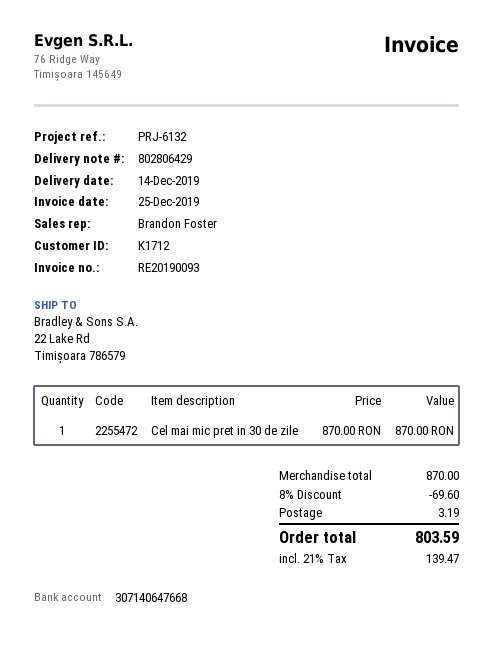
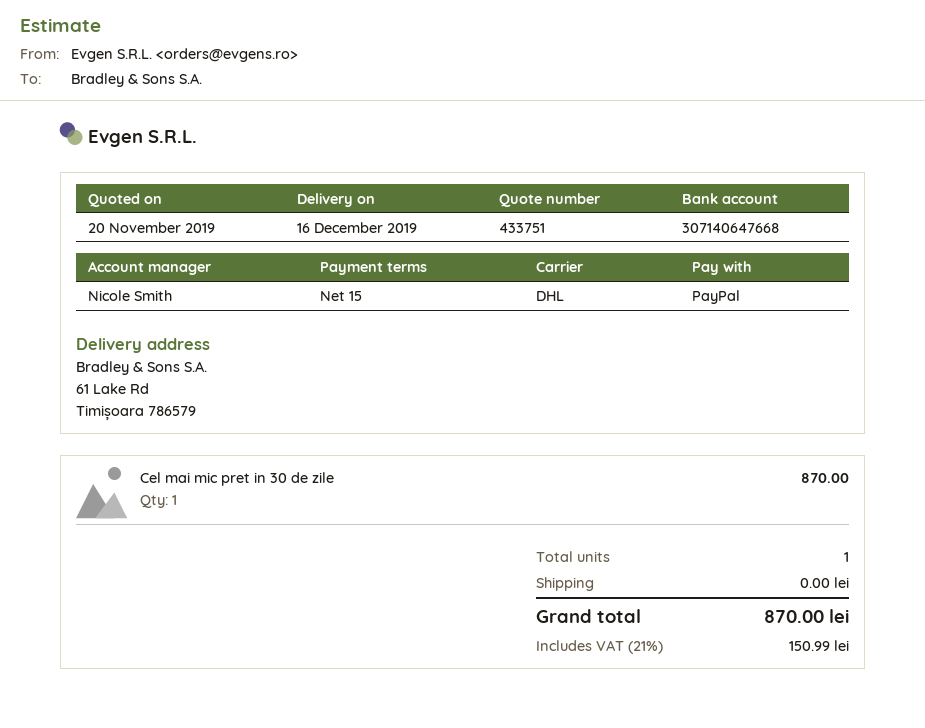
delivery date: 2019-12-14 -> 2019-12-16
sales rep: Brandon Foster -> Nicole Smith
ship to: 22 Lake Rd, Timișoara 786579 -> 61 Lake Rd, Timișoara 786579
discount: 8% = 69.60 -> none
shipping: 3.19 -> 0.00
tax: 21% = 139.47 -> 21% = 150.99
total: 803.59 -> 870.00

